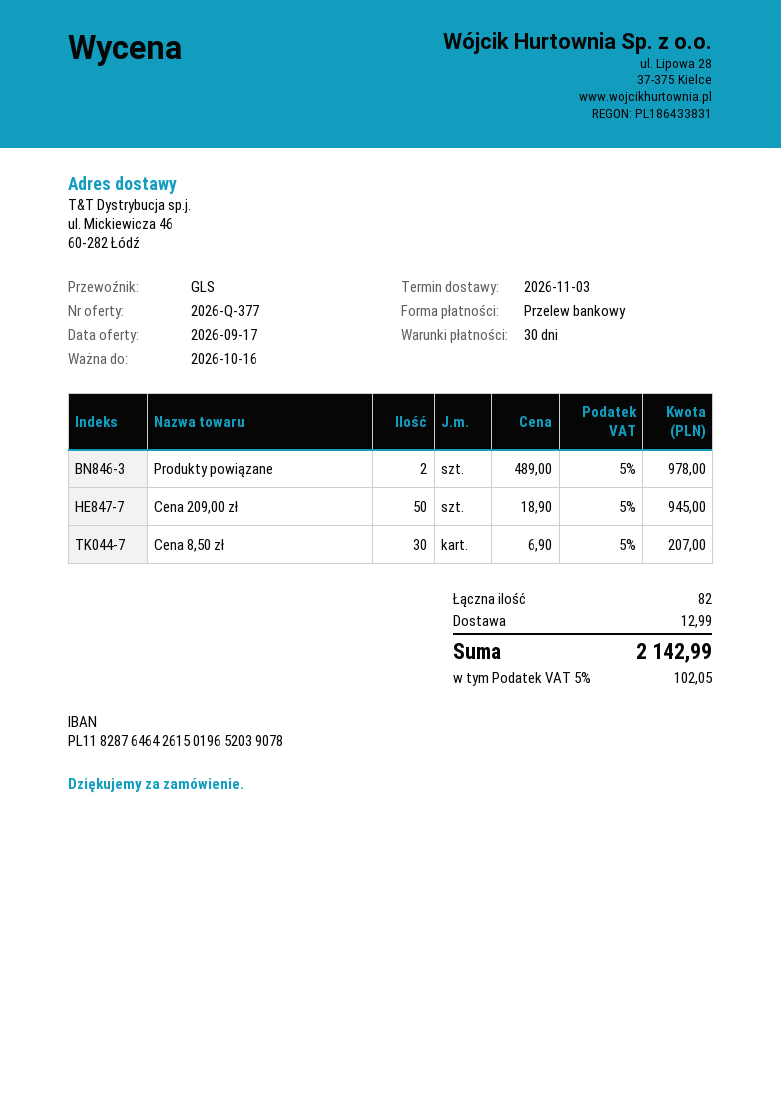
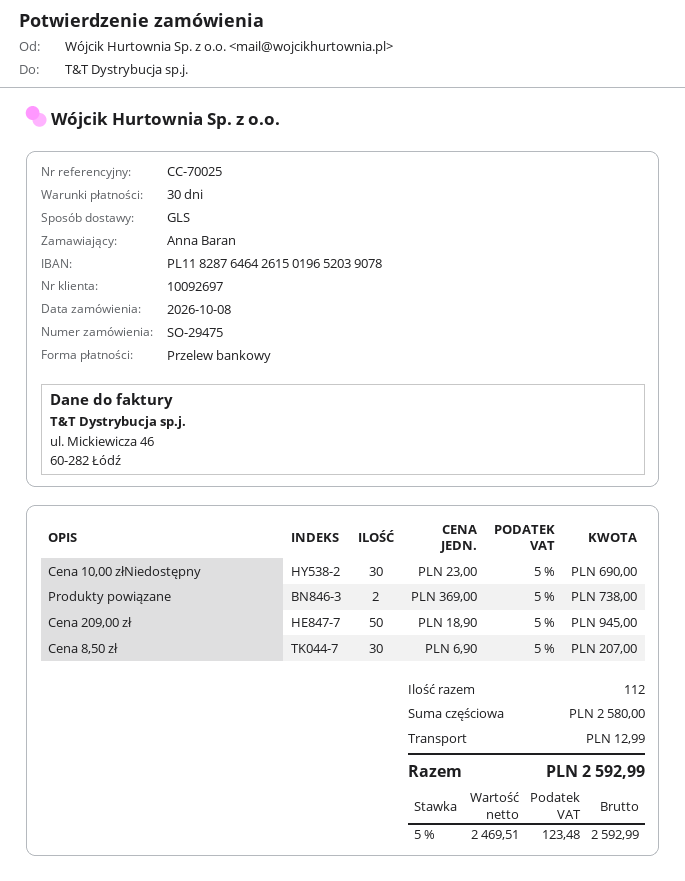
Produkty powiązane: 2 x 489.00 = 978.00 -> 2 x 369.00 = 738.00
Cena 10,00 złNiedostępny: none -> 30 x 23.00 = 690.00
total quantity: 82 -> 112
tax: 5% = 102.05 -> 5% = 123.48
total: 2142.99 -> 2592.99

